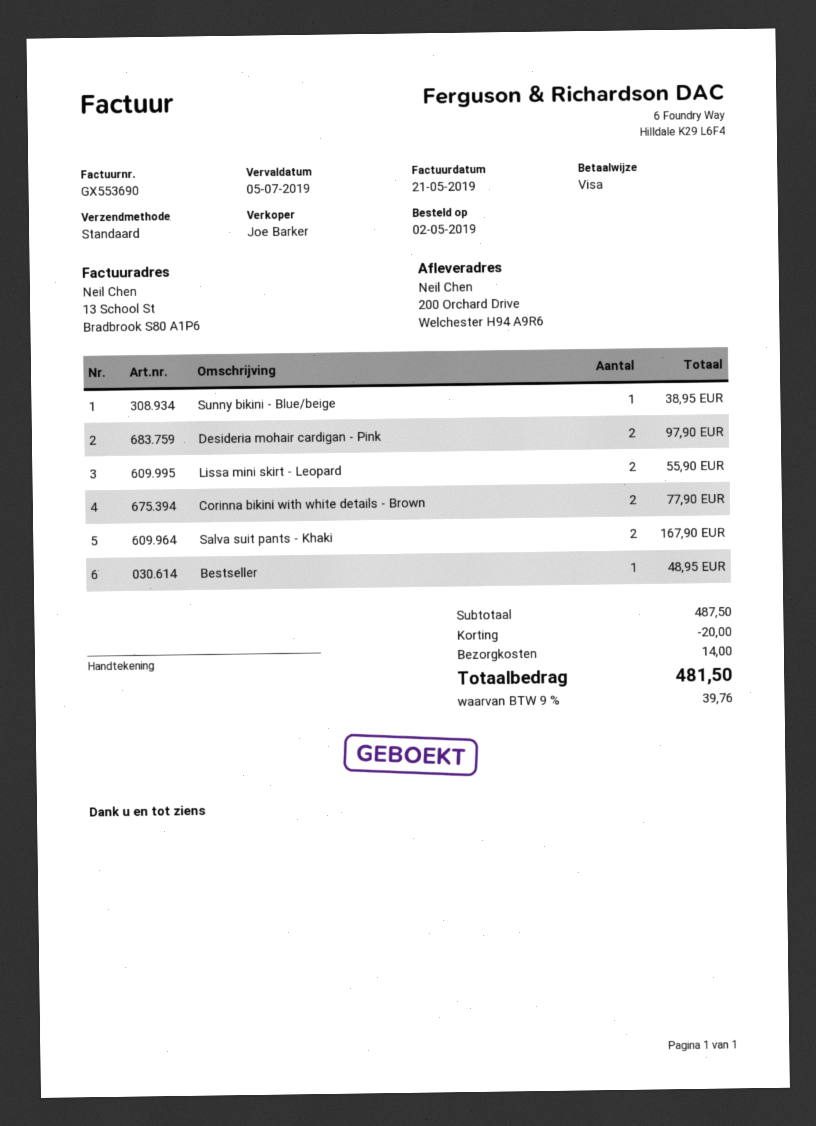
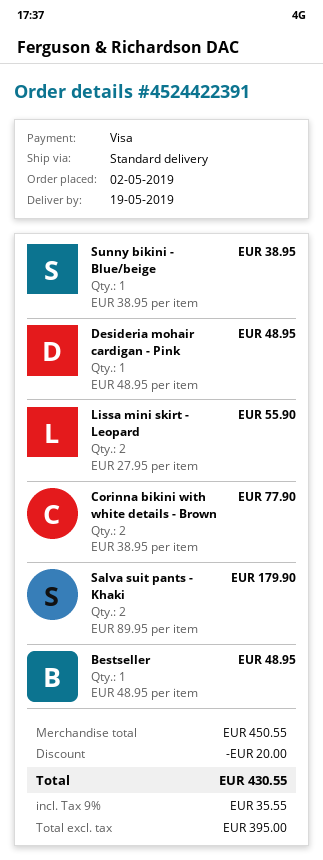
Desideria mohair cardigan - Pink: 2 for 97.90 -> 1 for 48.95
Salva suit pants - Khaki: 2 for 167.90 -> 2 for 179.90
subtotal: 487.50 -> 450.55
shipping: 14.00 -> none
tax: 9% = 39.76 -> 9% = 35.55
total: 481.50 -> 430.55

